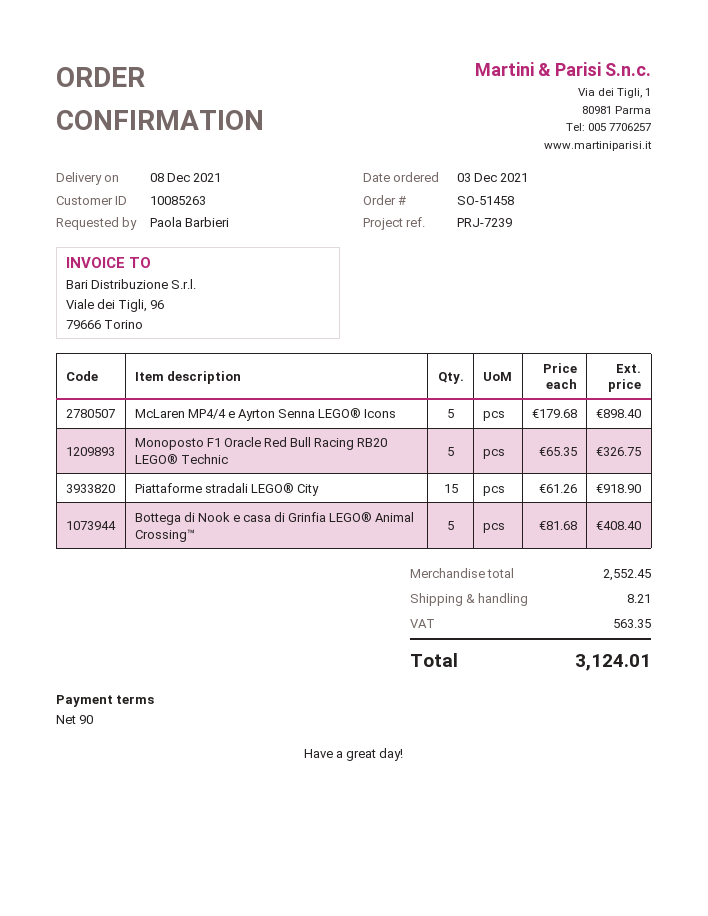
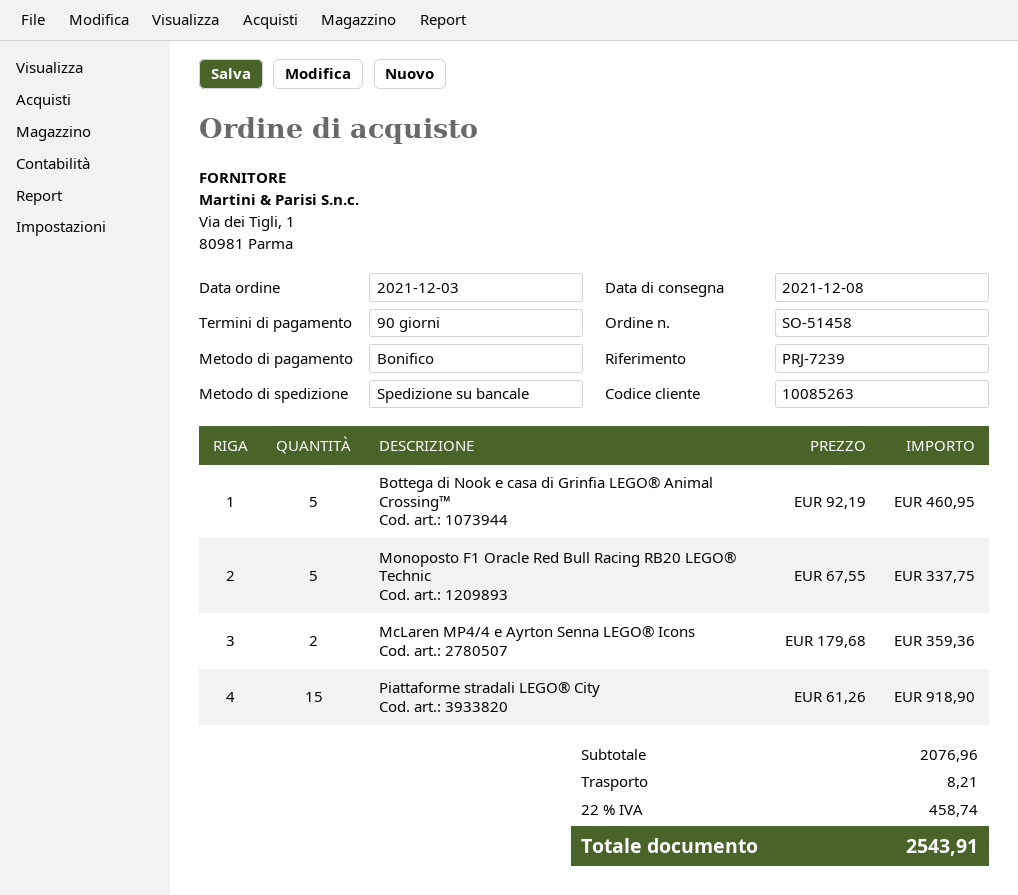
McLaren MP4/4 e Ayrton Senna LEGO® Icons: 5 x 179.68 = 898.40 -> 2 x 179.68 = 359.36
Monoposto F1 Oracle Red Bull Racing RB20 LEGO® Technic: 5 x 65.35 = 326.75 -> 5 x 67.55 = 337.75
Bottega di Nook e casa di Grinfia LEGO® Animal Crossing™: 5 x 81.68 = 408.40 -> 5 x 92.19 = 460.95
subtotal: 2552.45 -> 2076.96
tax: 563.35 -> 458.74
total: 3124.01 -> 2543.91

